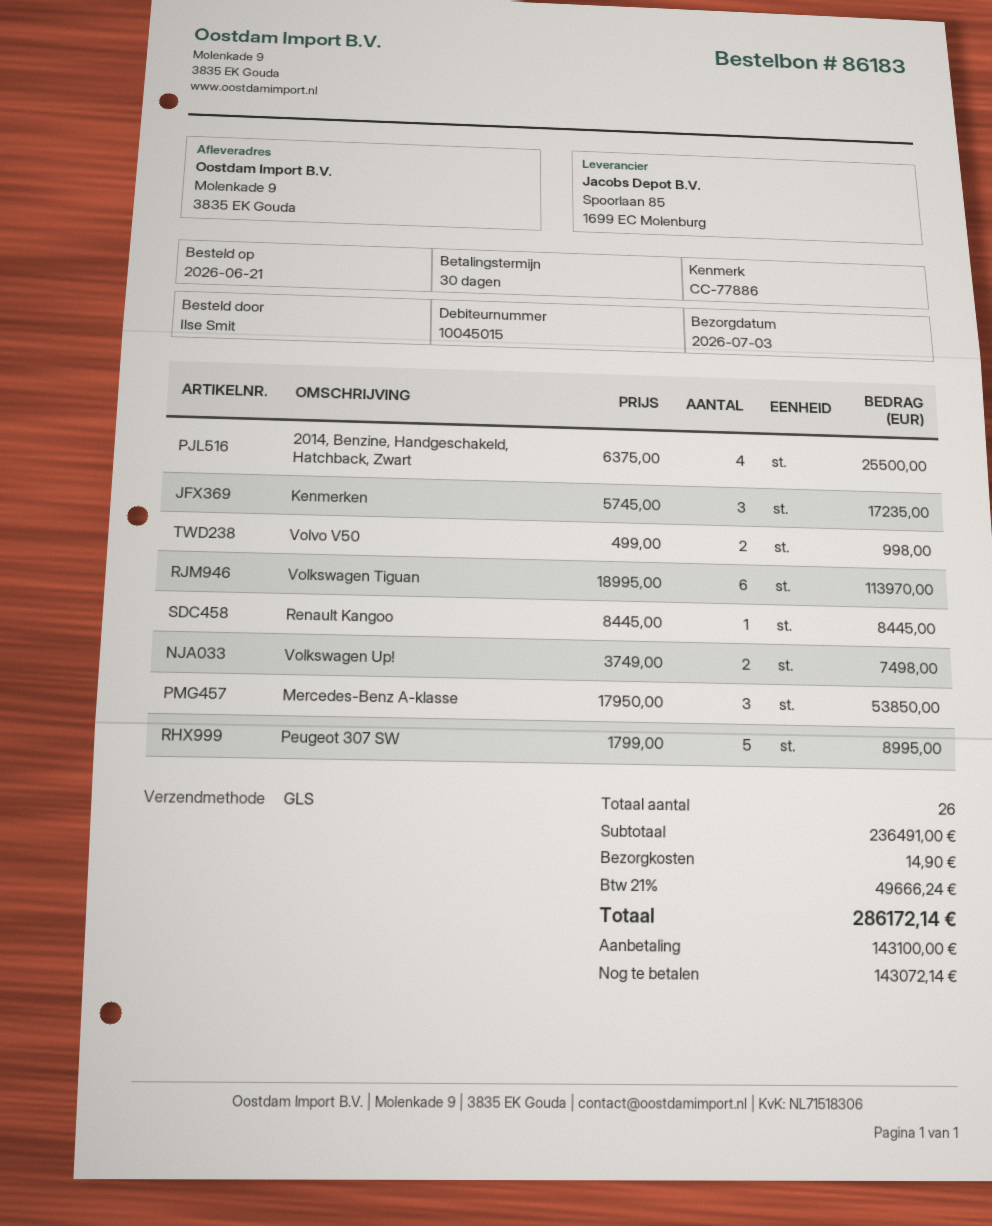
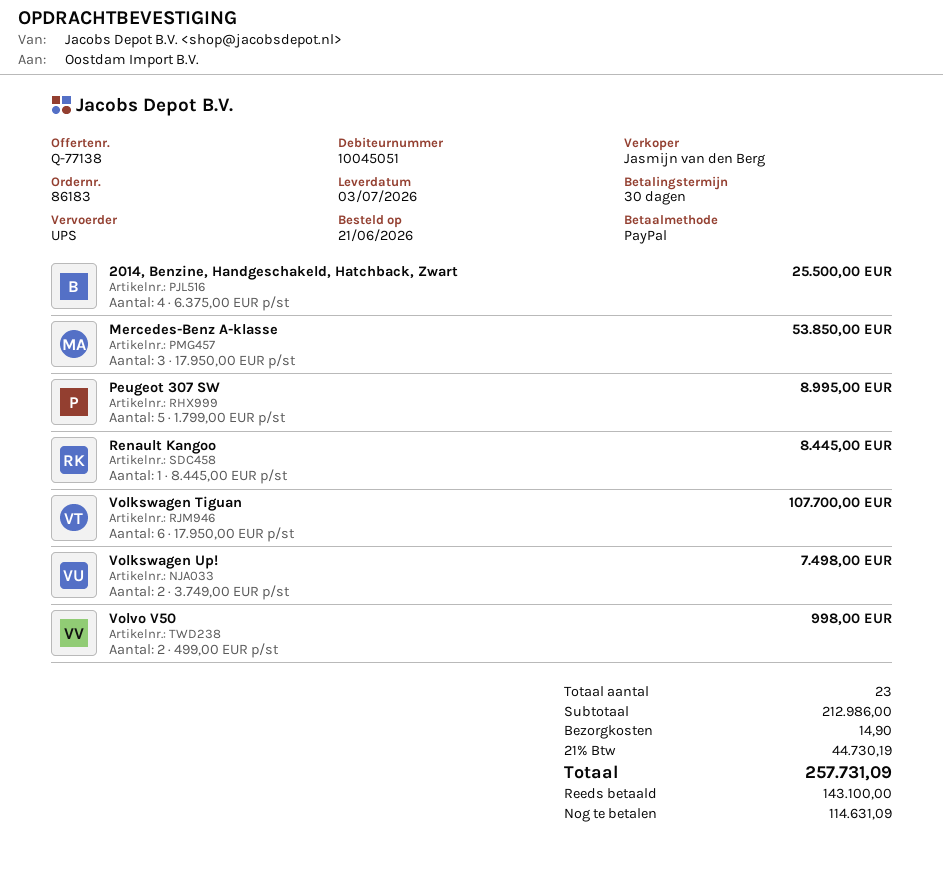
customer number: 10045015 -> 10045051
shipping method: GLS -> UPS
Kenmerken: 3 x 5745.00 = 17235.00 -> none
Volkswagen Tiguan: 6 x 18995.00 = 113970.00 -> 6 x 17950.00 = 107700.00
total quantity: 26 -> 23
subtotal: 236491.00 -> 212986.00
tax: 21% = 49666.24 -> 21% = 44730.19
total: 286172.14 -> 257731.09
balance: 143072.14 -> 114631.09

